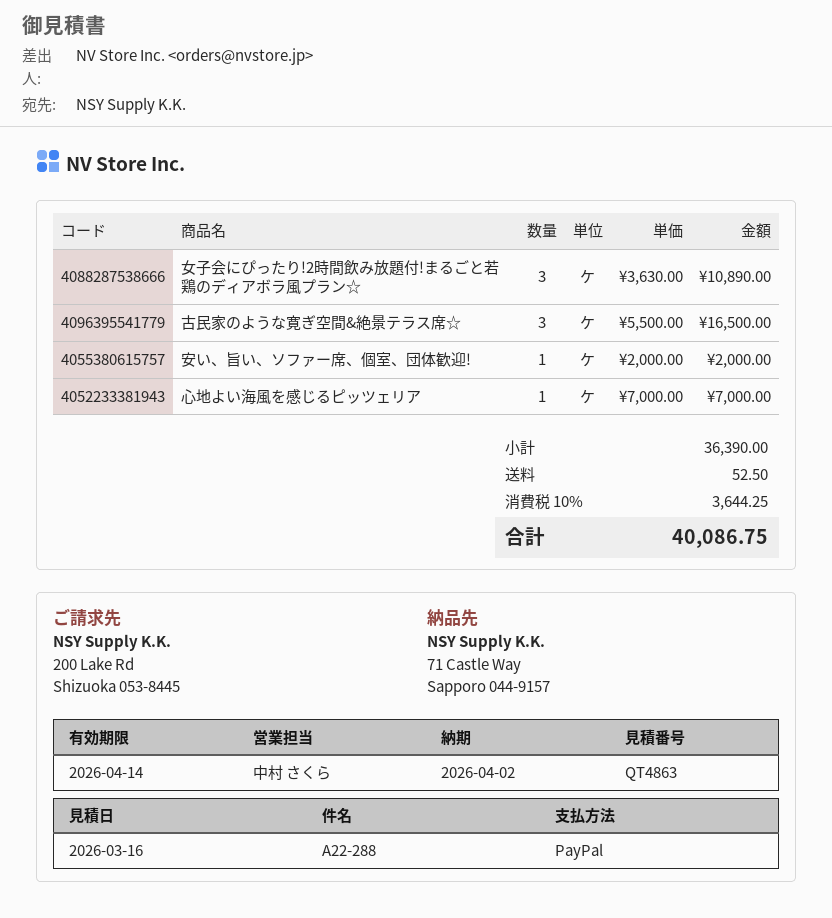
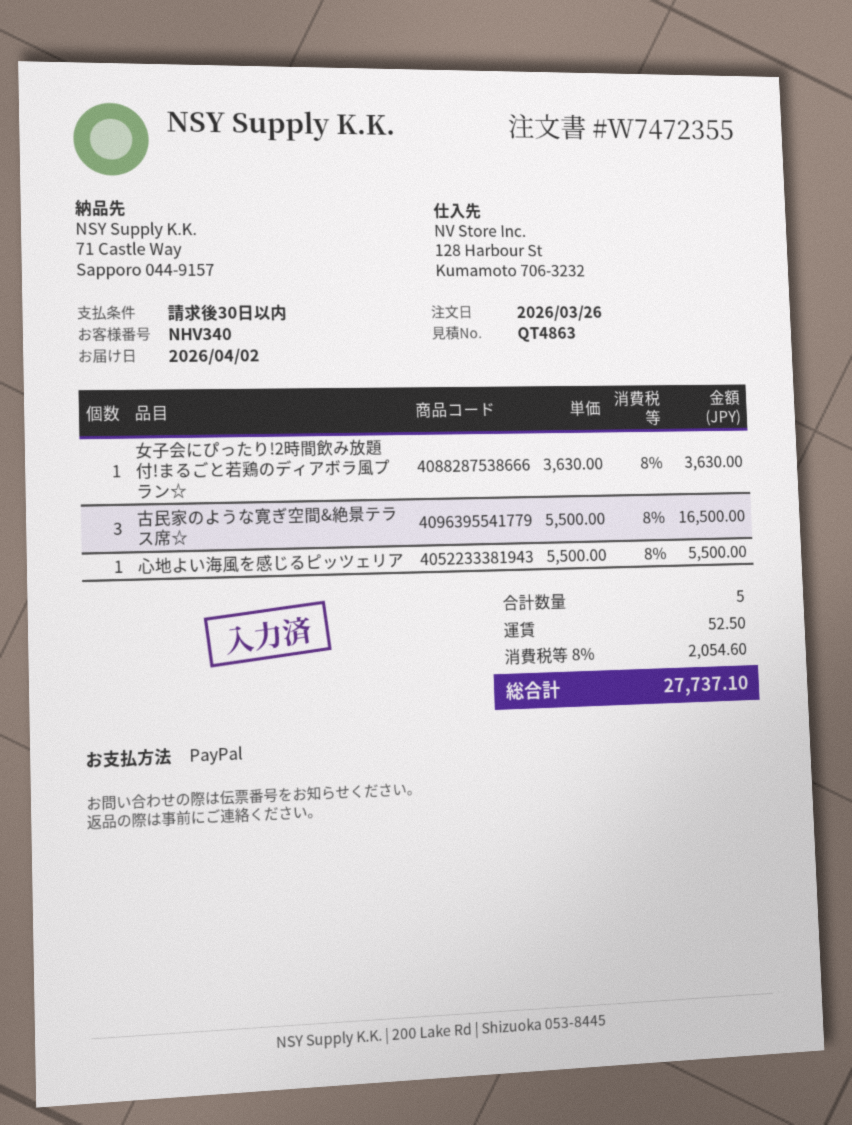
女子会にぴったり!2時間飲み放題付!まるごと若鶏のディアボラ風プラン☆: 3 x 3630.00 = 10890.00 -> 1 x 3630.00 = 3630.00
安い、旨い、ソファー席、個室、団体歓迎!: 1 x 2000.00 = 2000.00 -> none
心地よい海風を感じるピッツェリア: 1 x 7000.00 = 7000.00 -> 1 x 5500.00 = 5500.00
tax: 10% = 3644.25 -> 8% = 2054.60
total: 40086.75 -> 27737.10

